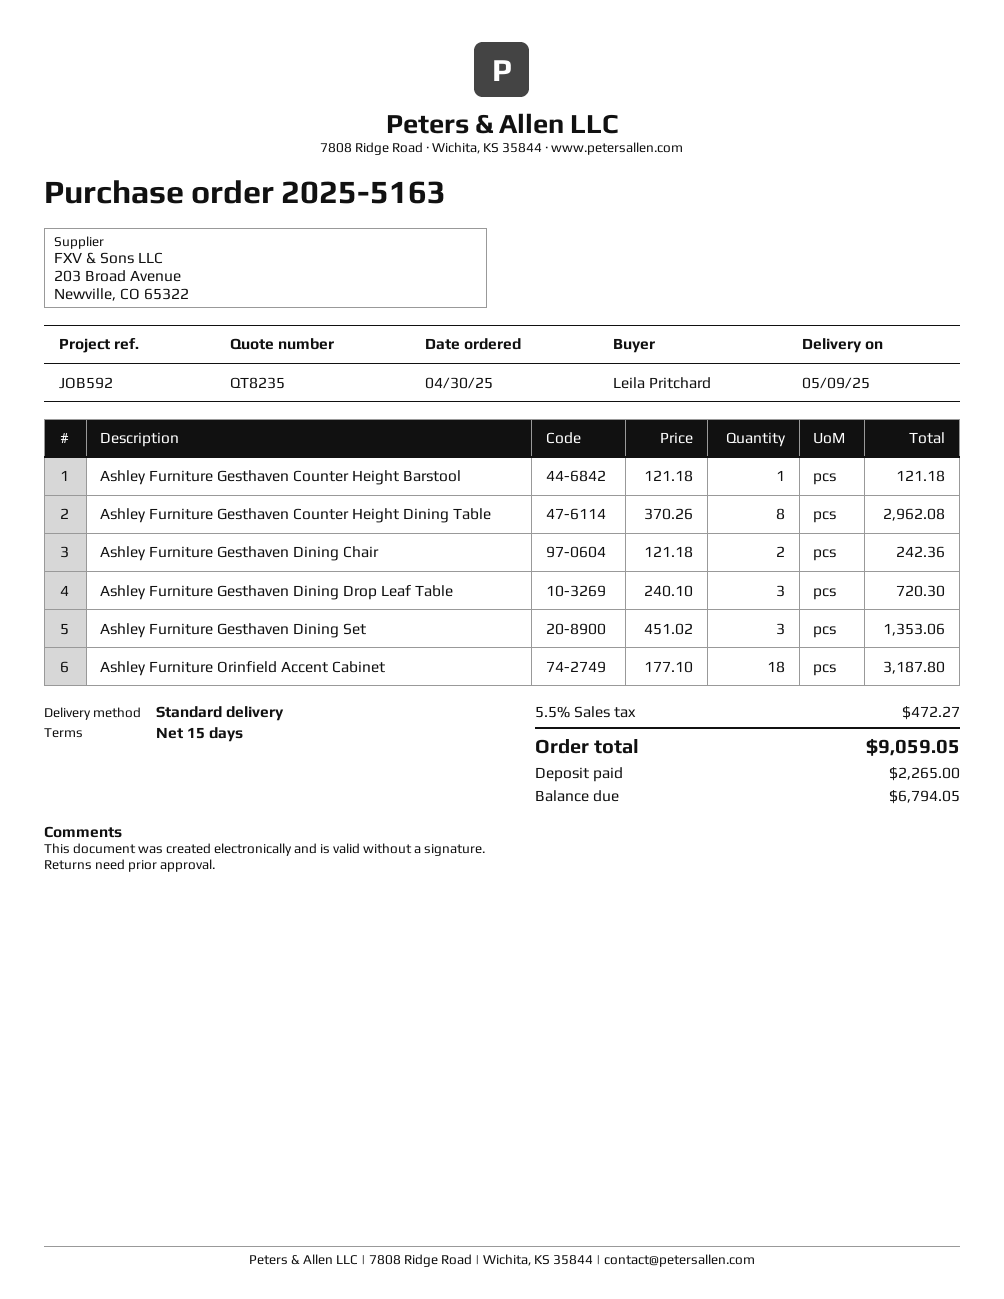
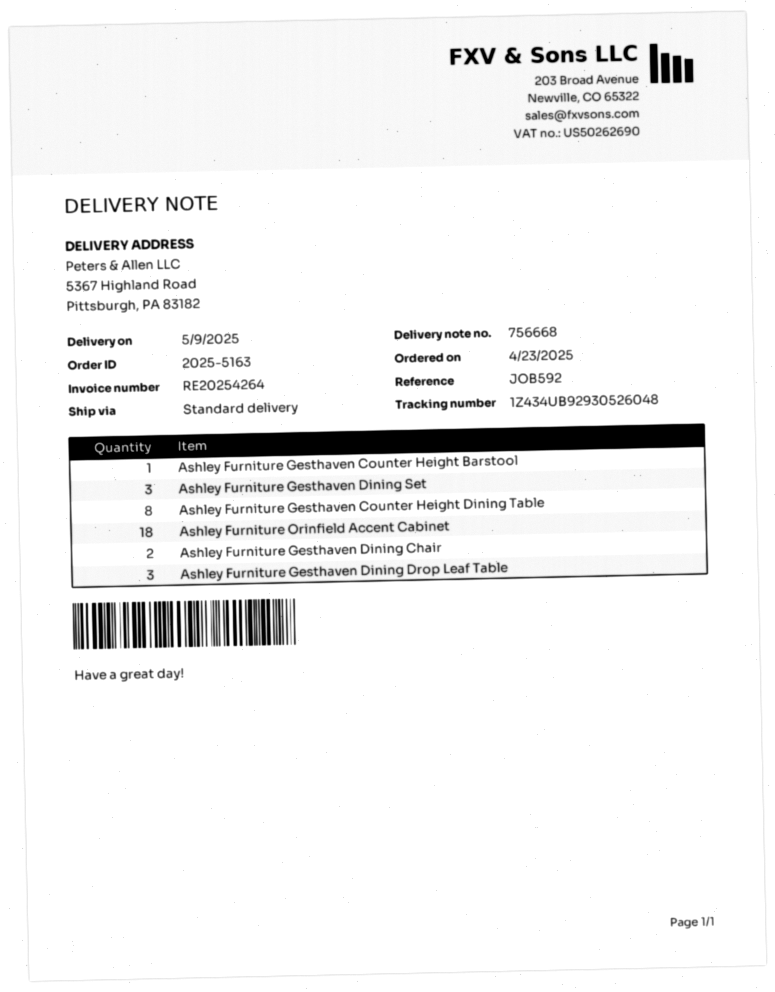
order date: 2025-04-30 -> 2025-04-23

